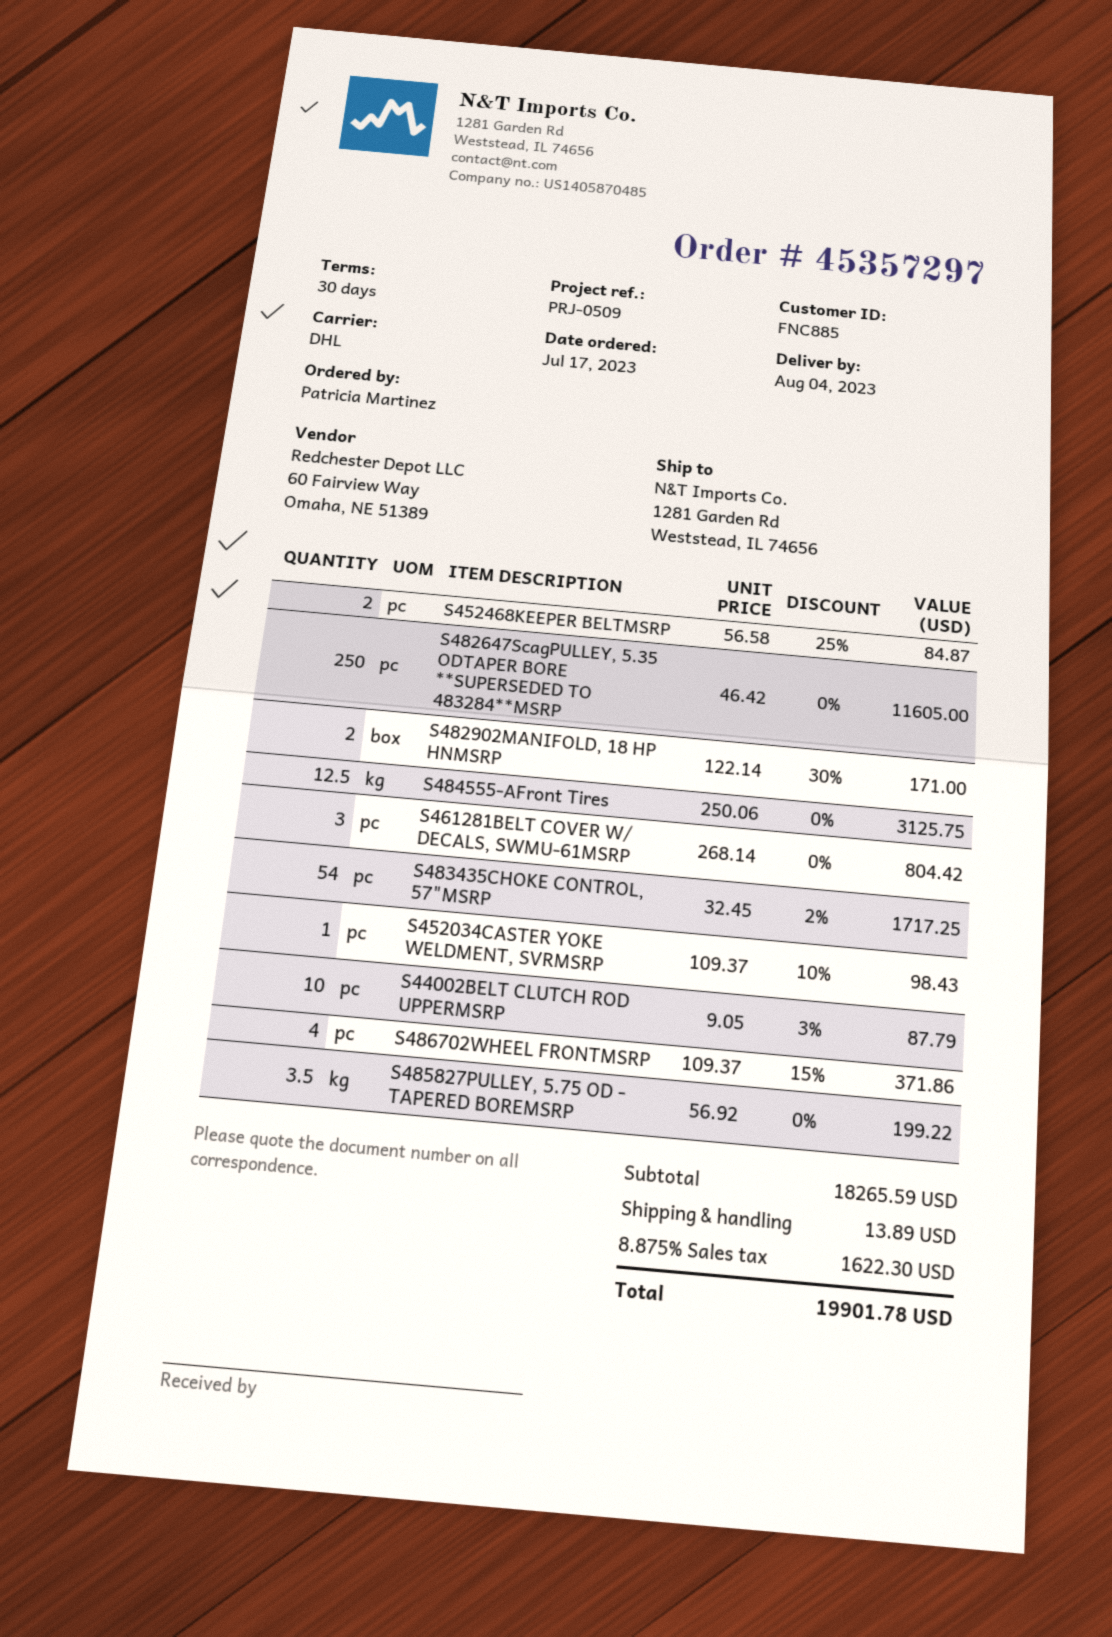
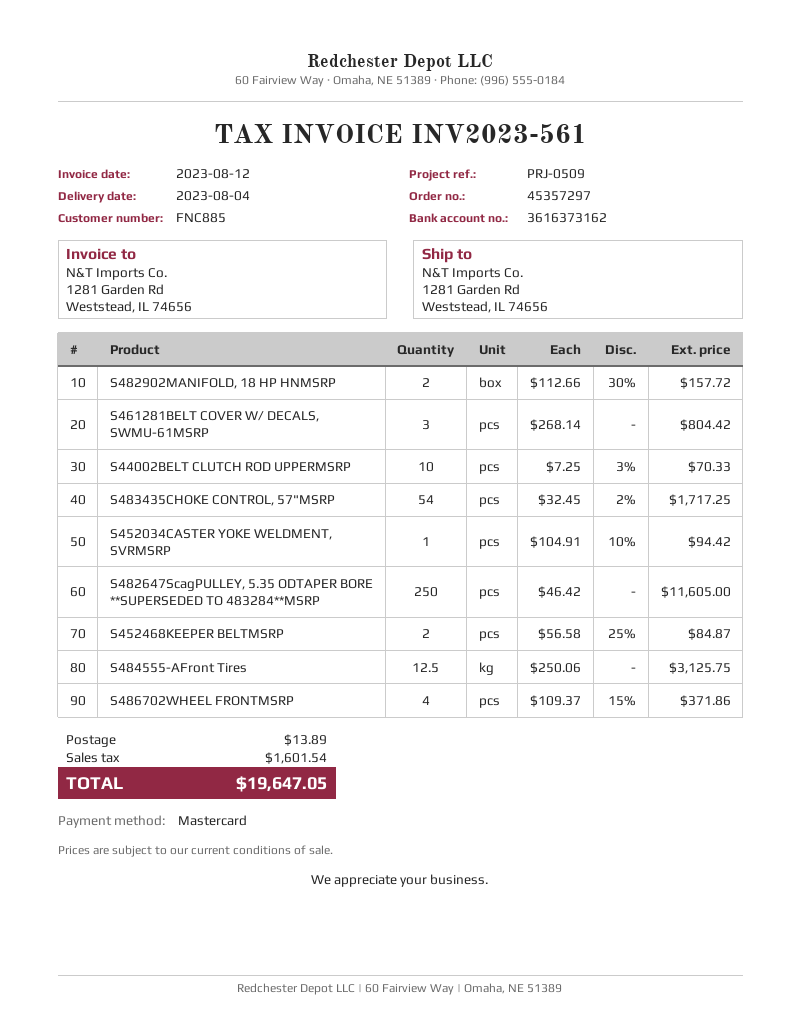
S482902MANIFOLD, 18 HP HNMSRP: 2 x 122.14 - 30% = 171.00 -> 2 x 112.66 - 30% = 157.72
S452034CASTER YOKE WELDMENT, SVRMSRP: 1 x 109.37 - 10% = 98.43 -> 1 x 104.91 - 10% = 94.42
S44002BELT CLUTCH ROD UPPERMSRP: 10 x 9.05 - 3% = 87.79 -> 10 x 7.25 - 3% = 70.33
S485827PULLEY, 5.75 OD - TAPERED BOREMSRP: 3.5 x 56.92 = 199.22 -> none
tax: 1622.30 -> 1601.54
total: 19901.78 -> 19647.05

